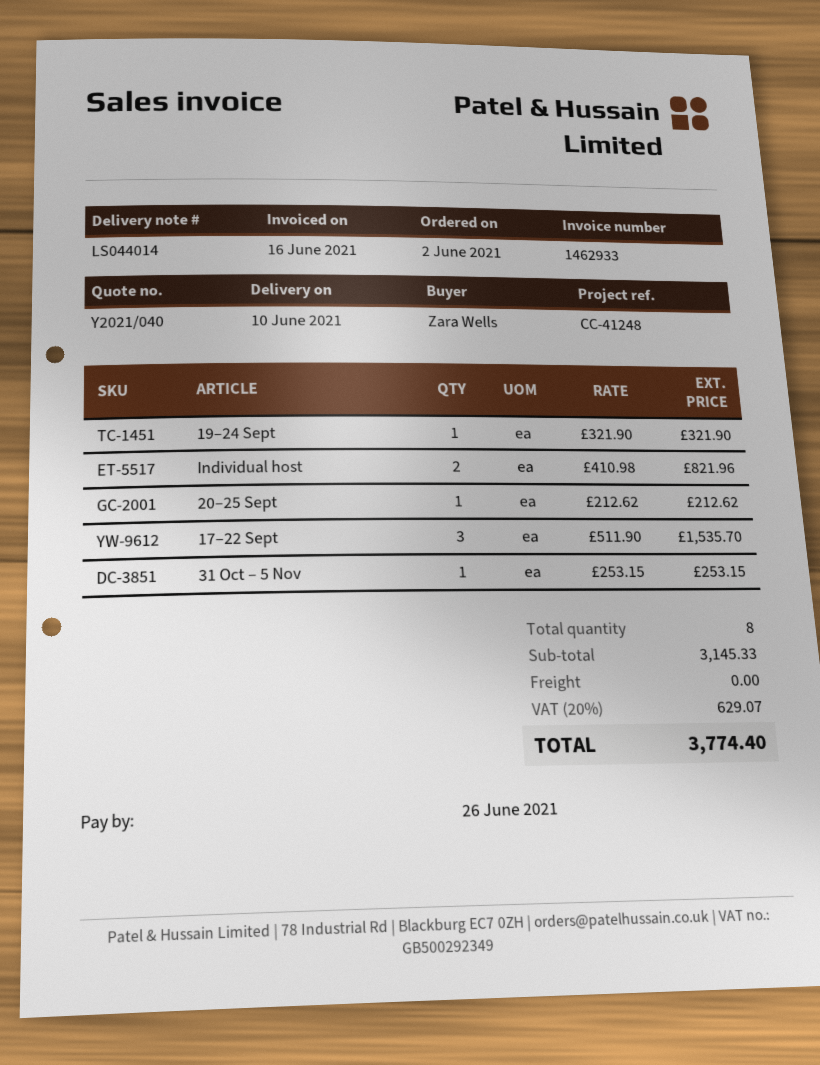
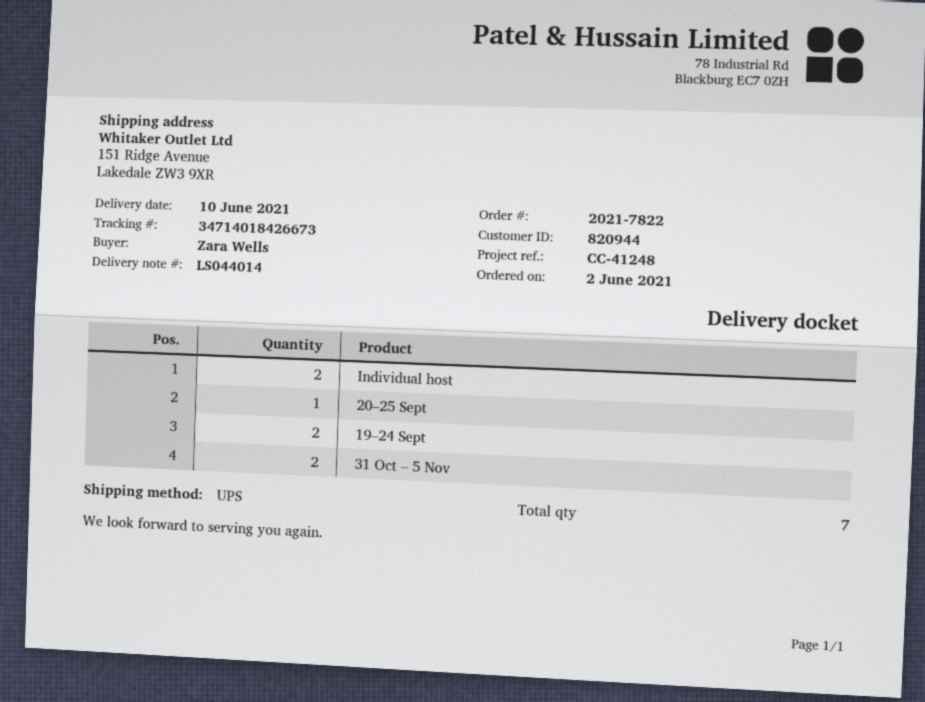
19–24 Sept: 1 -> 2
17–22 Sept: 3 -> none
31 Oct – 5 Nov: 1 -> 2
total quantity: 8 -> 7

